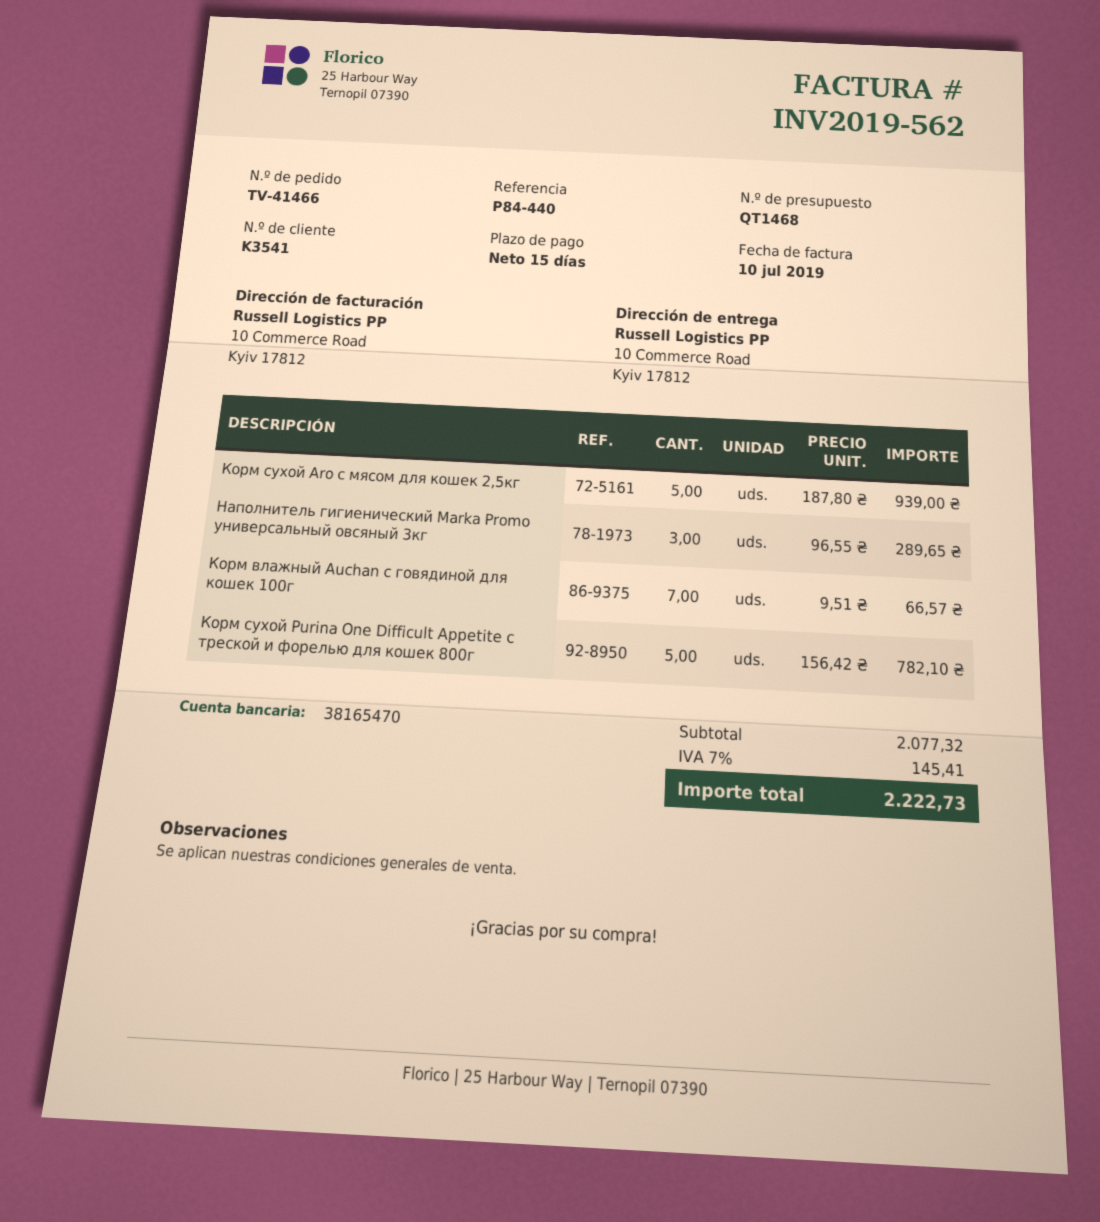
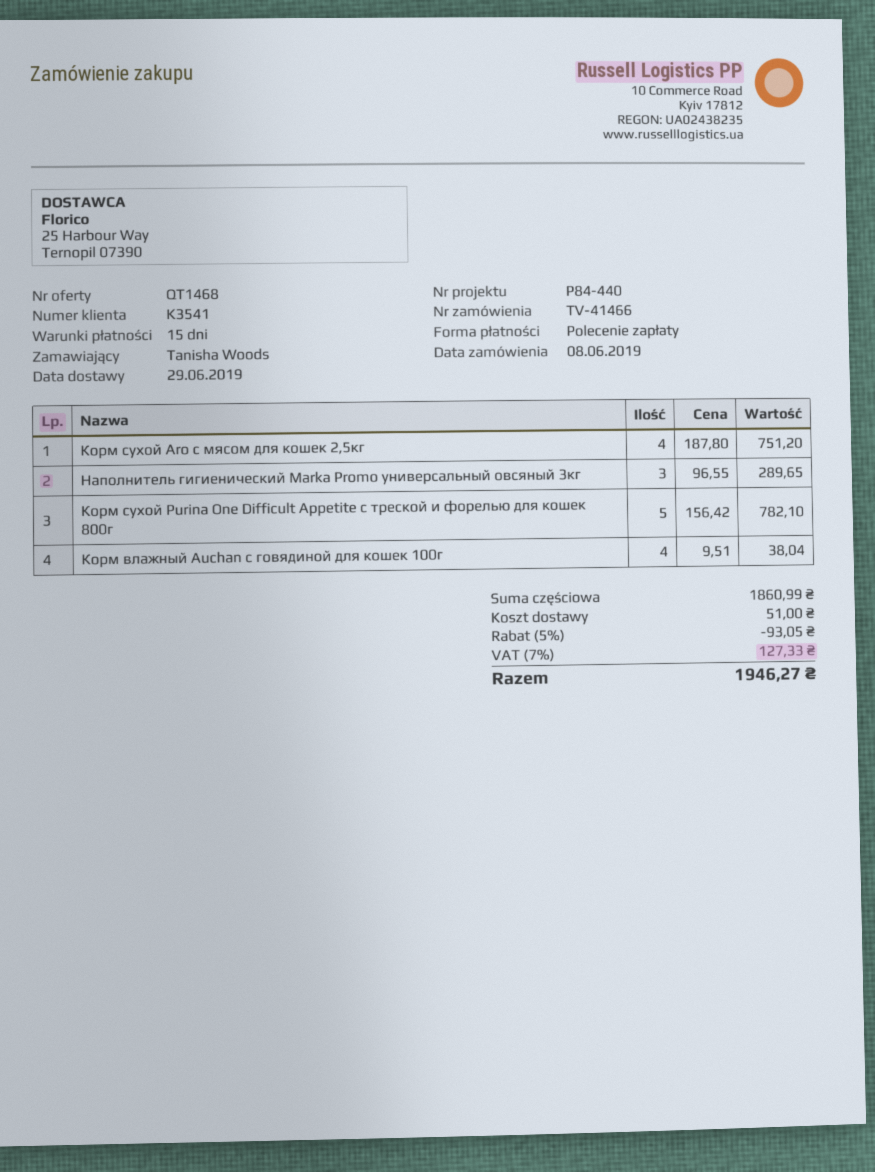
Корм сухой Aro с мясом для кошек 2,5кг: 5 x 187.80 = 939.00 -> 4 x 187.80 = 751.20
Корм влажный Auchan с говядиной для кошек 100г: 7 x 9.51 = 66.57 -> 4 x 9.51 = 38.04
subtotal: 2077.32 -> 1860.99
discount: none -> 5% = 93.05
shipping: none -> 51.00
tax: 7% = 145.41 -> 7% = 127.33
total: 2222.73 -> 1946.27

